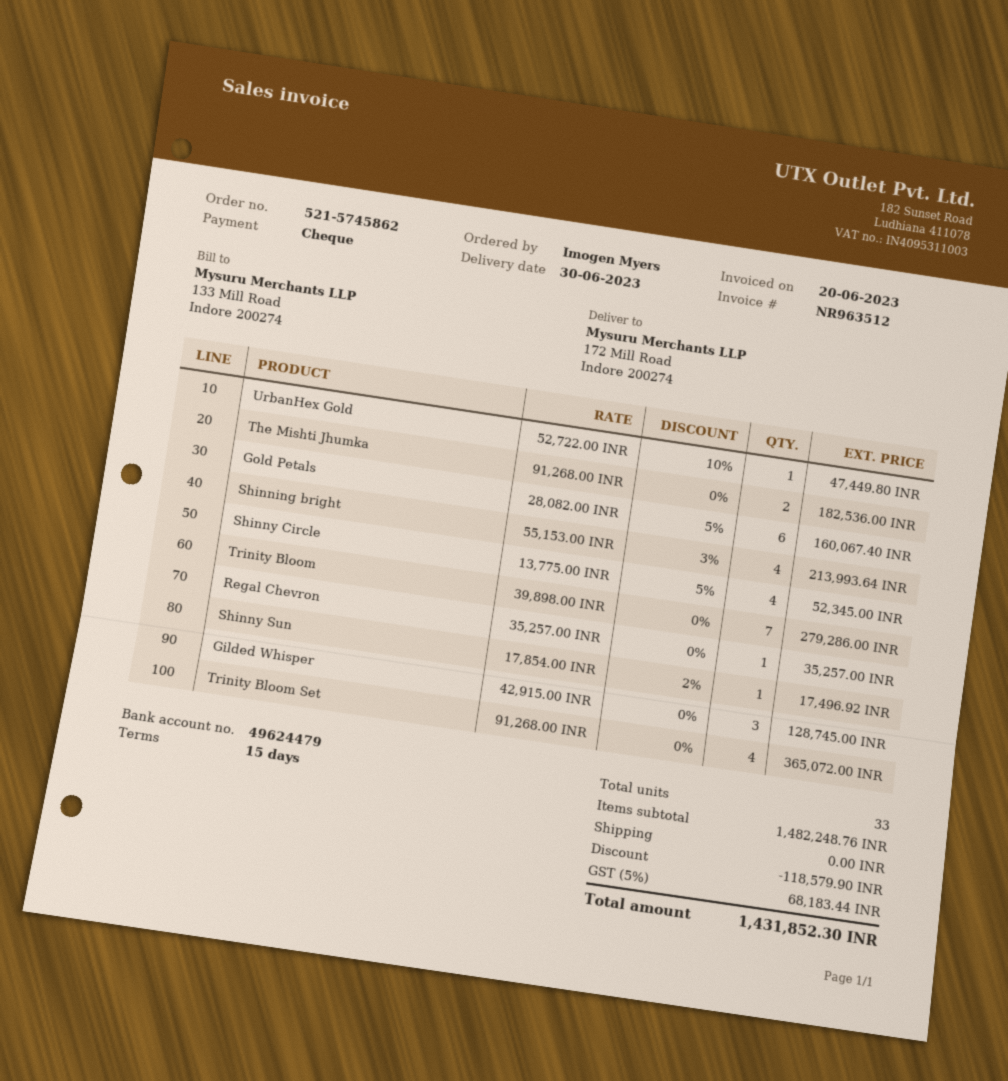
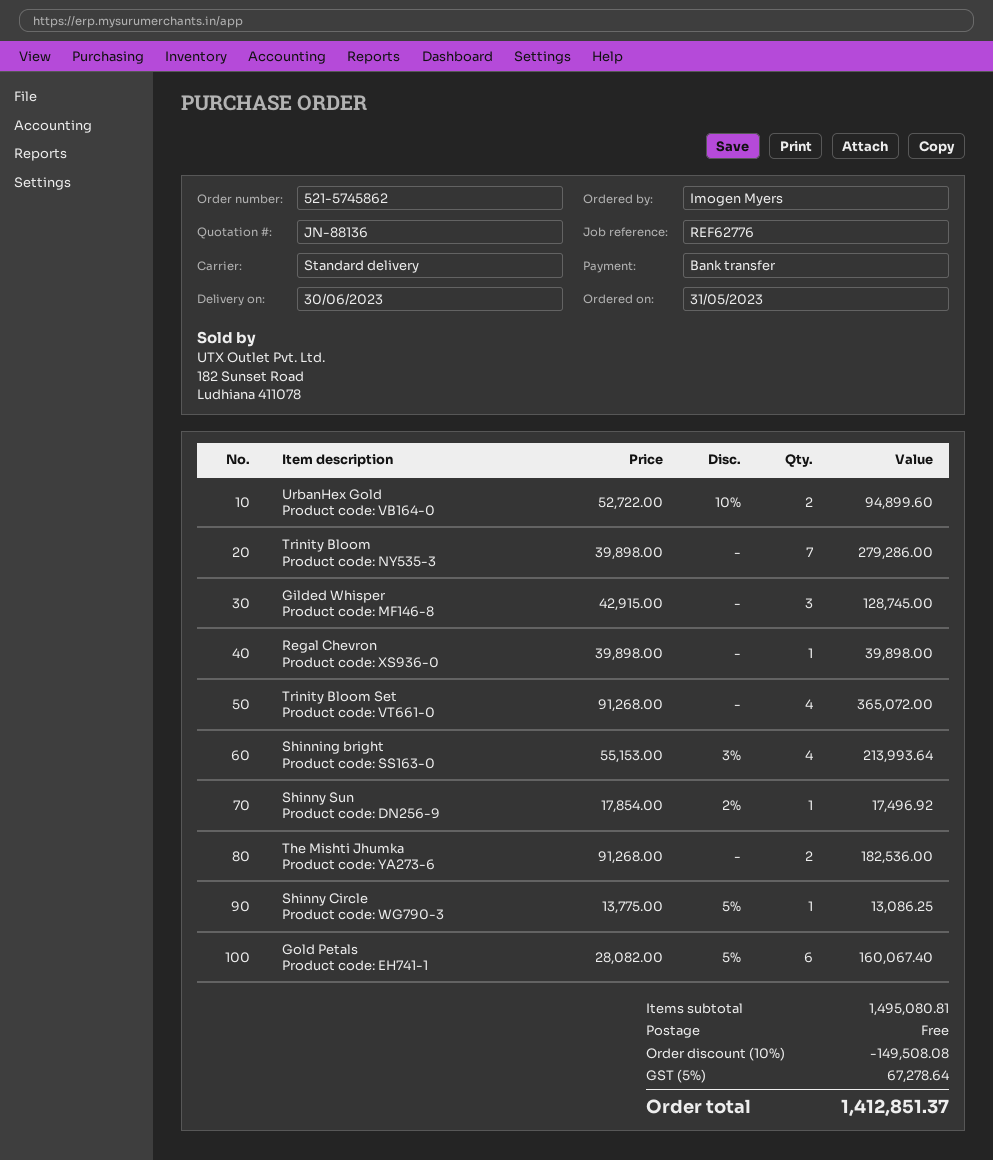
payment method: cheque -> bank transfer
UrbanHex Gold: 1 x 52722.00 - 10% = 47449.80 -> 2 x 52722.00 - 10% = 94899.60
Shinny Circle: 4 x 13775.00 - 5% = 52345.00 -> 1 x 13775.00 - 5% = 13086.25
Regal Chevron: 1 x 35257.00 = 35257.00 -> 1 x 39898.00 = 39898.00
subtotal: 1482248.76 -> 1495080.81
discount: 118579.90 -> 149508.08
tax: 5% = 68183.44 -> 5% = 67278.64
total: 1431852.30 -> 1412851.37

